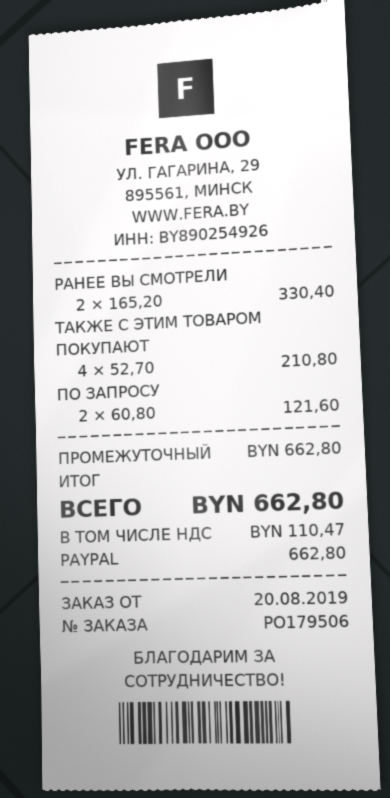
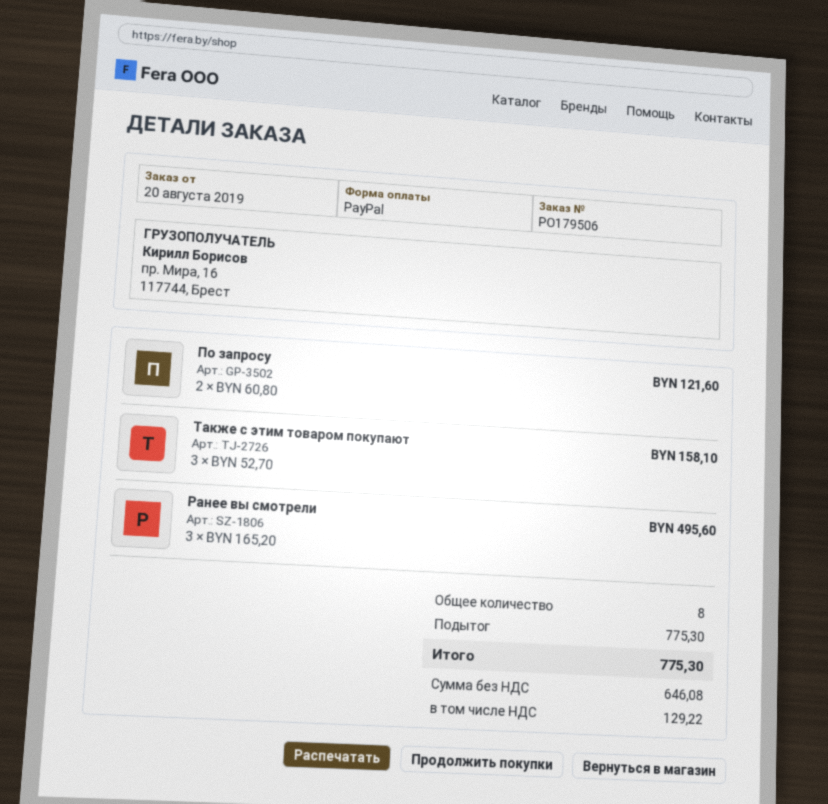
РАНЕЕ ВЫ СМОТРЕЛИ: 2 x 165.20 = 330.40 -> 3 x 165.20 = 495.60
ТАКЖЕ С ЭТИМ ТОВАРОМ ПОКУПАЮТ: 4 x 52.70 = 210.80 -> 3 x 52.70 = 158.10
subtotal: 662.80 -> 775.30
tax: 110.47 -> 129.22
total: 662.80 -> 775.30

